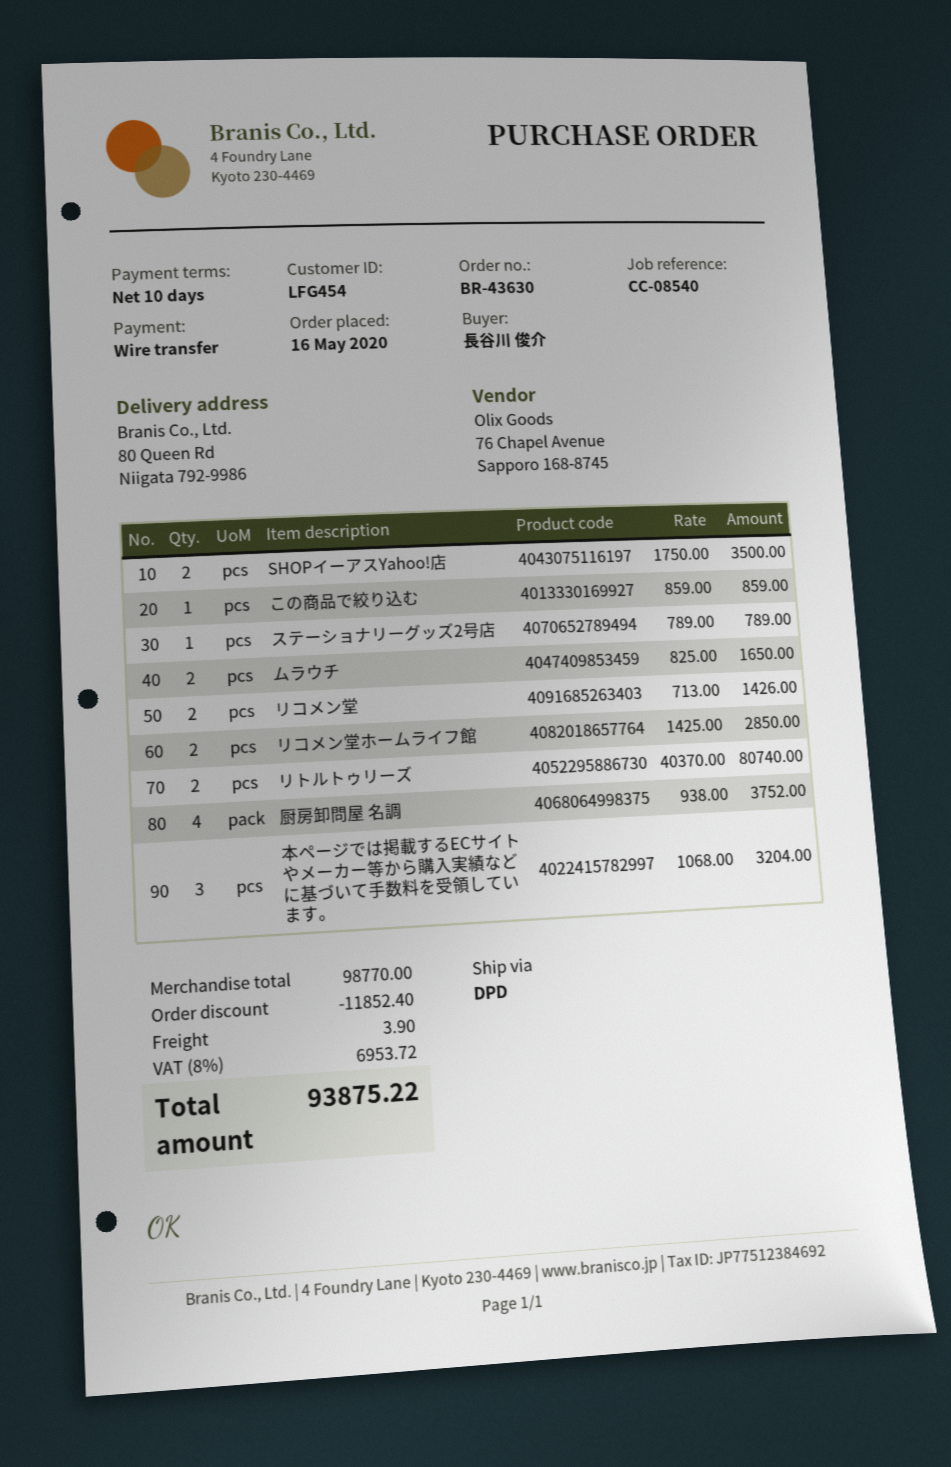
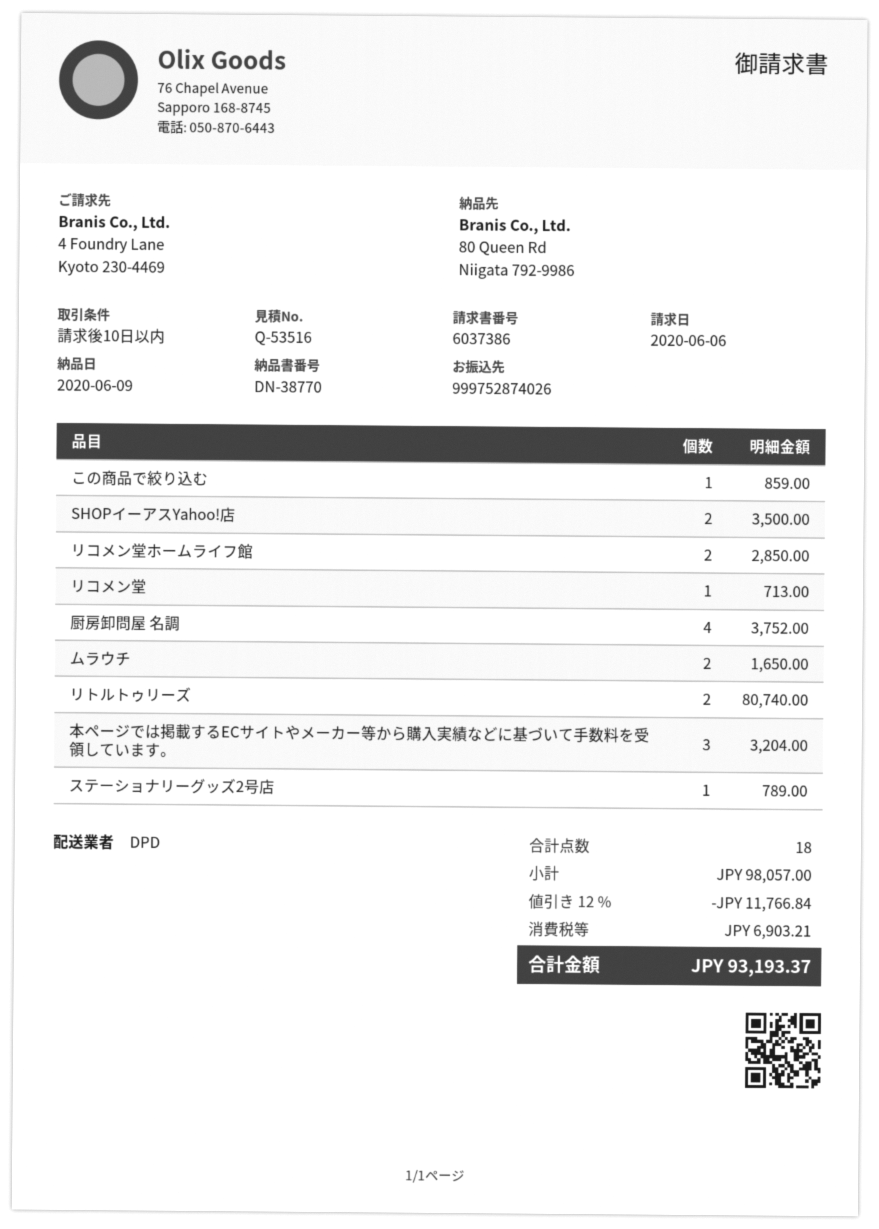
リコメン堂: 2 for 1426.00 -> 1 for 713.00
subtotal: 98770.00 -> 98057.00
discount: 11852.40 -> 11766.84
shipping: 3.90 -> none
tax: 6953.72 -> 6903.21
total: 93875.22 -> 93193.37

